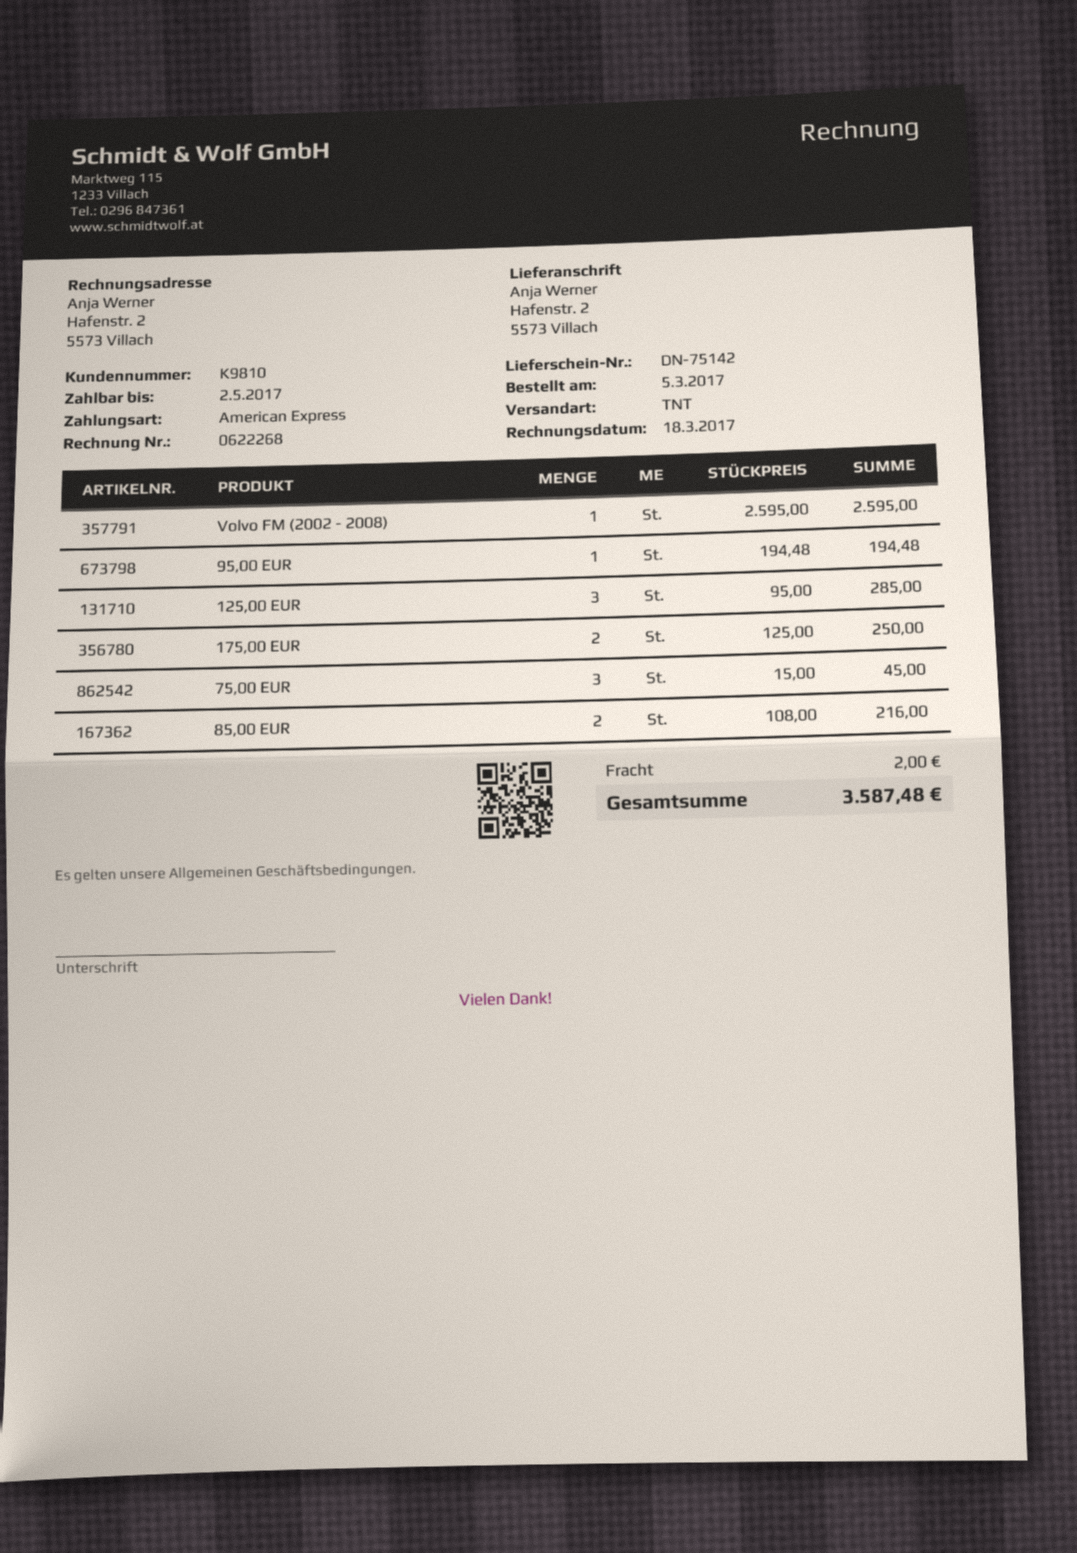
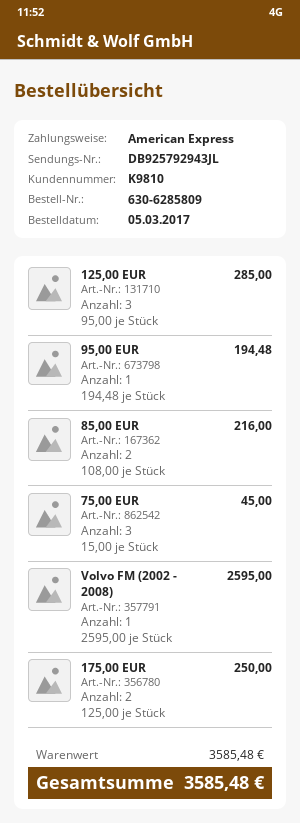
shipping: 2.00 -> none
total: 3587.48 -> 3585.48

